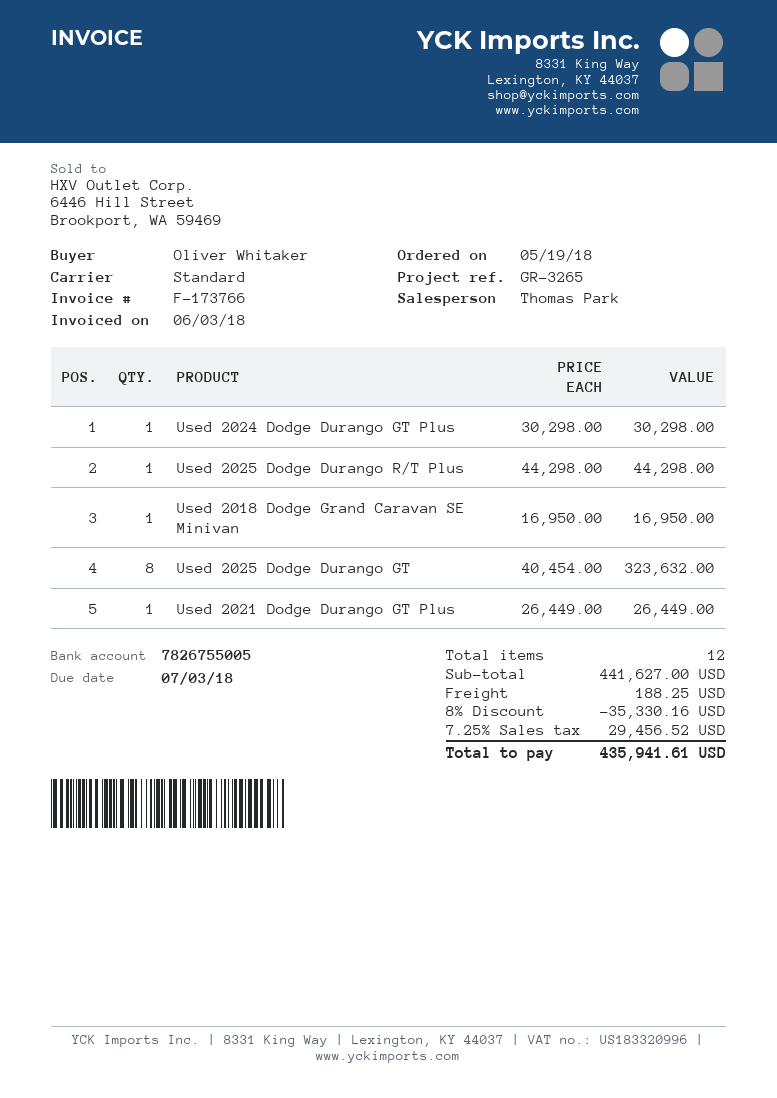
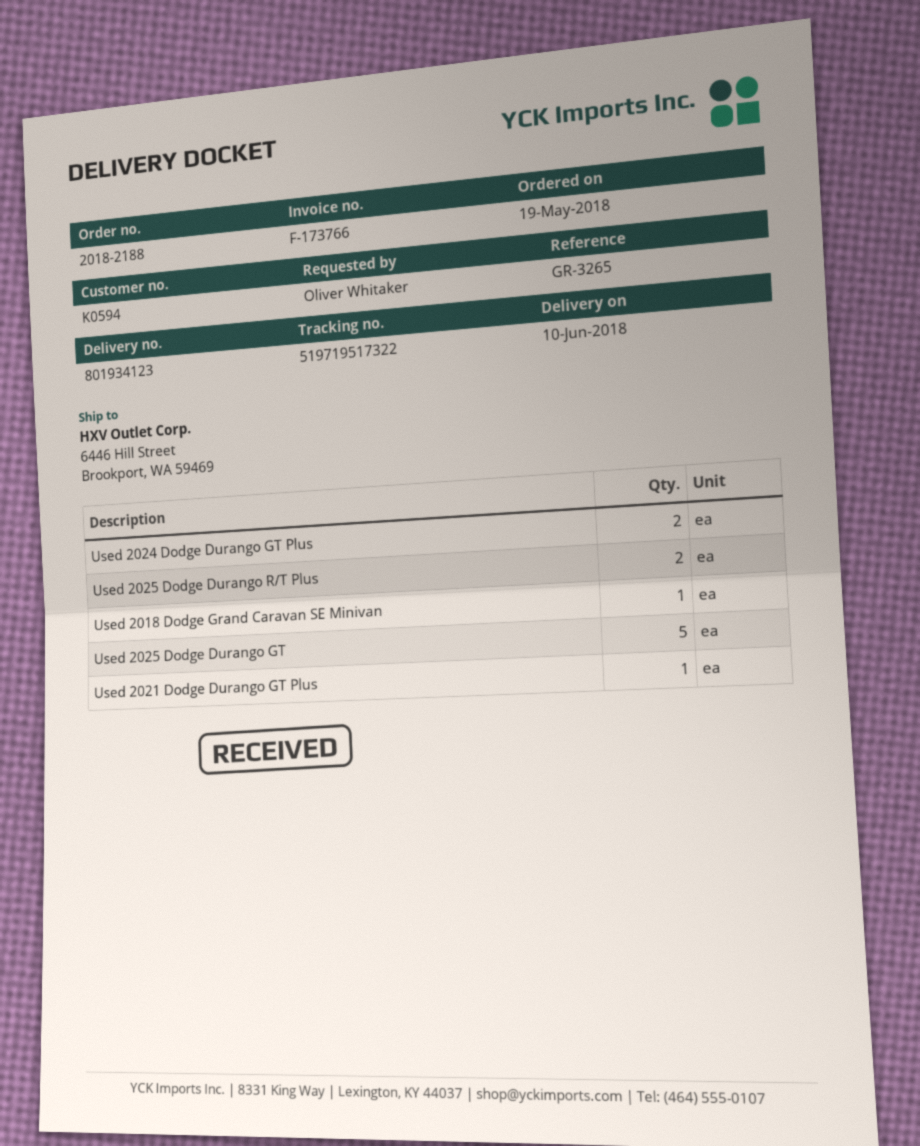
Used 2024 Dodge Durango GT Plus: 1 -> 2
Used 2025 Dodge Durango R/T Plus: 1 -> 2
Used 2025 Dodge Durango GT: 8 -> 5

